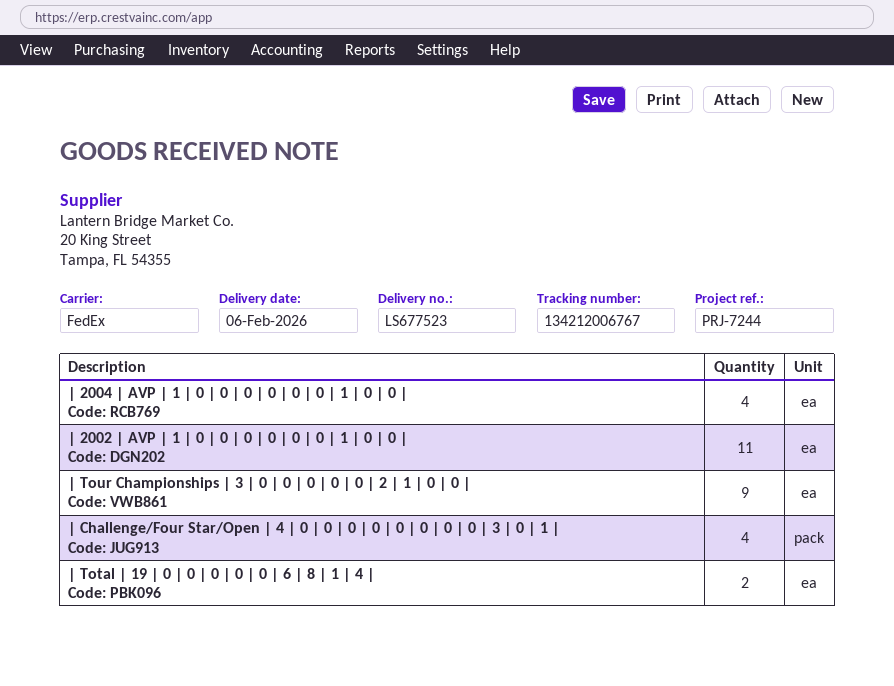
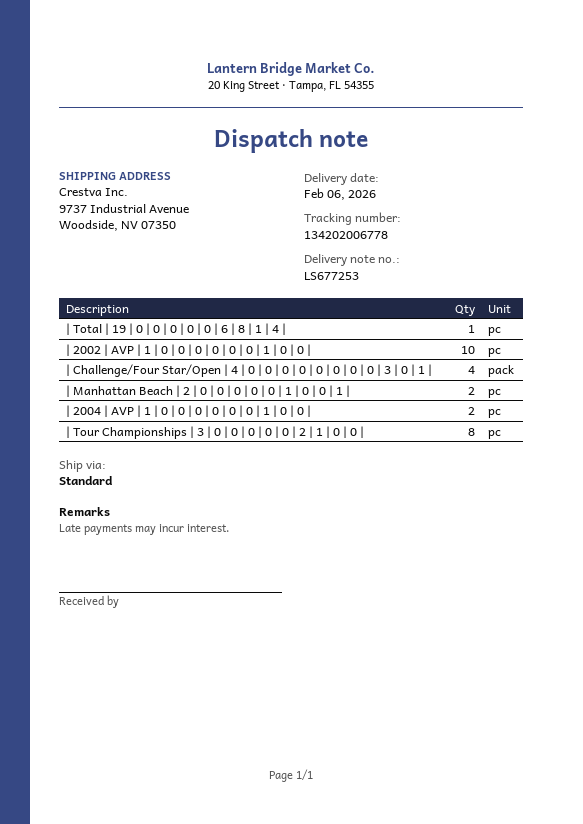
delivery note number: LS677523 -> LS677253
shipping method: FedEx -> standard
tracking number: 134212006767 -> 134202006778
| 2004 | AVP | 1 | 0 | 0 | 0 | 0 | 0 | 0 | 1 | 0 | 0 |: 4 -> 2
| 2002 | AVP | 1 | 0 | 0 | 0 | 0 | 0 | 0 | 1 | 0 | 0 |: 11 -> 10
| Tour Championships | 3 | 0 | 0 | 0 | 0 | 0 | 2 | 1 | 0 | 0 |: 9 -> 8
| Total | 19 | 0 | 0 | 0 | 0 | 0 | 6 | 8 | 1 | 4 |: 2 -> 1
| Manhattan Beach | 2 | 0 | 0 | 0 | 0 | 0 | 1 | 0 | 0 | 1 |: none -> 2

